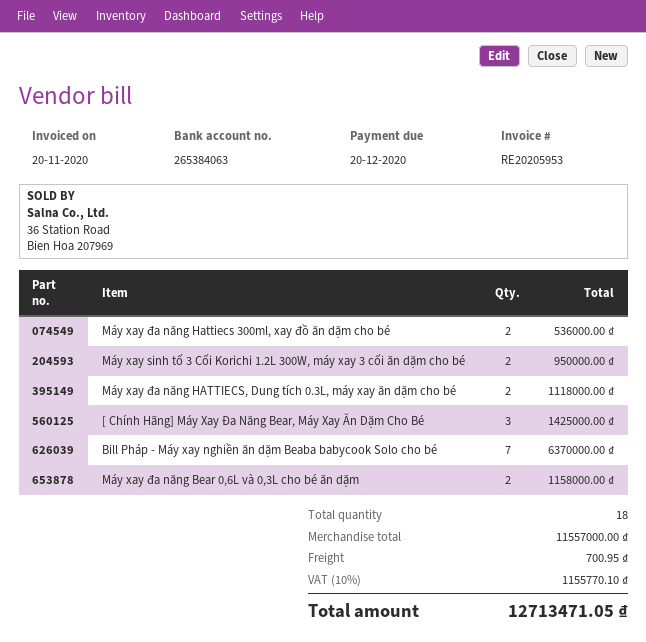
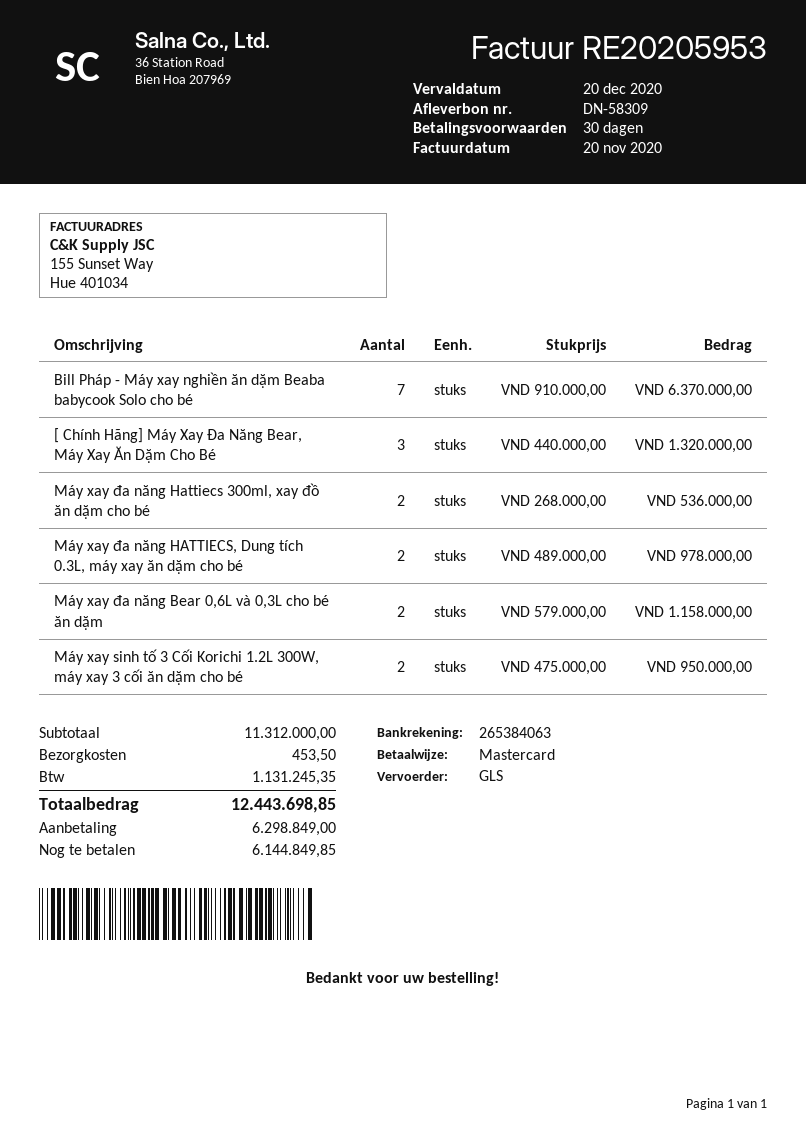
Máy xay đa năng HATTIECS, Dung tích 0.3L, máy xay ăn dặm cho bé: 2 for 1118000.00 -> 2 for 978000.00
[ Chính Hãng] Máy Xay Đa Năng Bear, Máy Xay Ăn Dặm Cho Bé: 3 for 1425000.00 -> 3 for 1320000.00
subtotal: 11557000.00 -> 11312000.00
shipping: 700.95 -> 453.50
tax: 1155770.10 -> 1131245.35
total: 12713471.05 -> 12443698.85

